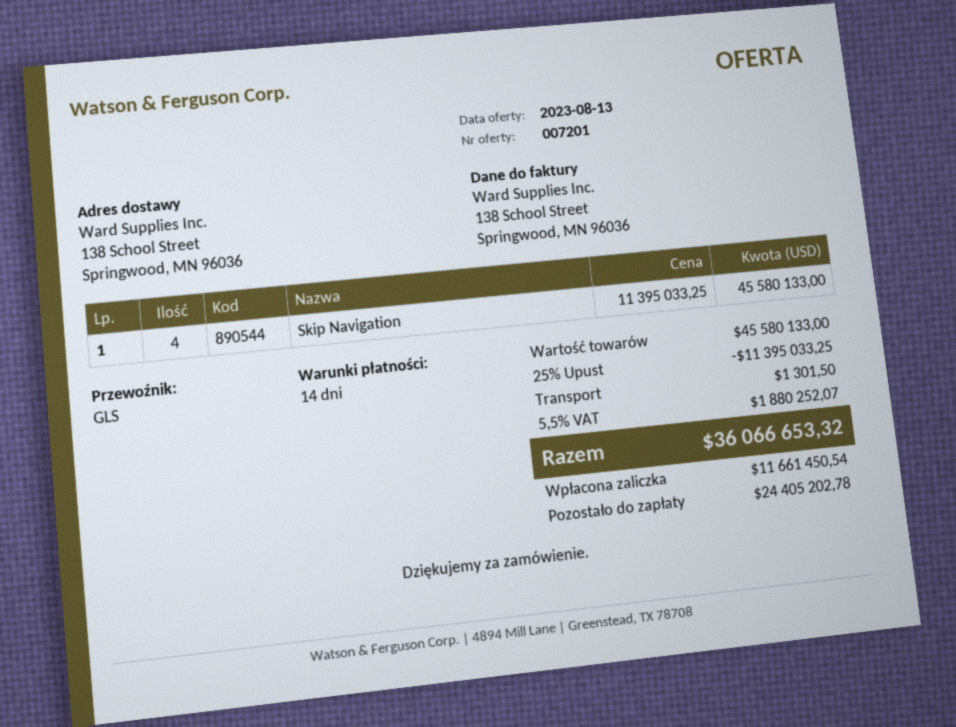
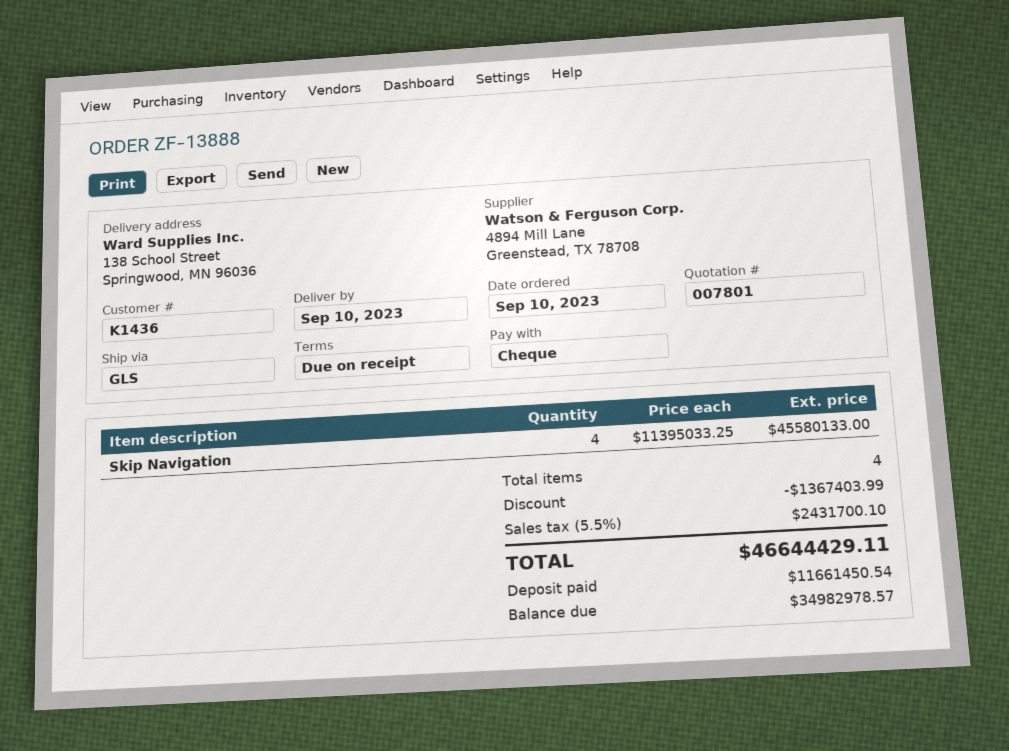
quote number: 007201 -> 007801
payment terms: 14 days -> on receipt
discount: 11395033.25 -> 1367403.99
shipping: 1301.50 -> none
tax: 5.5% = 1880252.07 -> 5.5% = 2431700.10
total: 36066653.32 -> 46644429.11
balance: 24405202.78 -> 34982978.57

